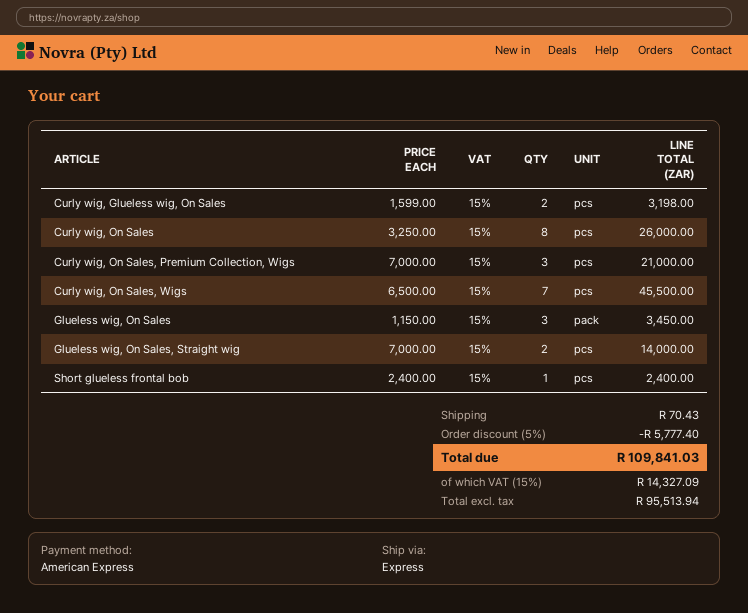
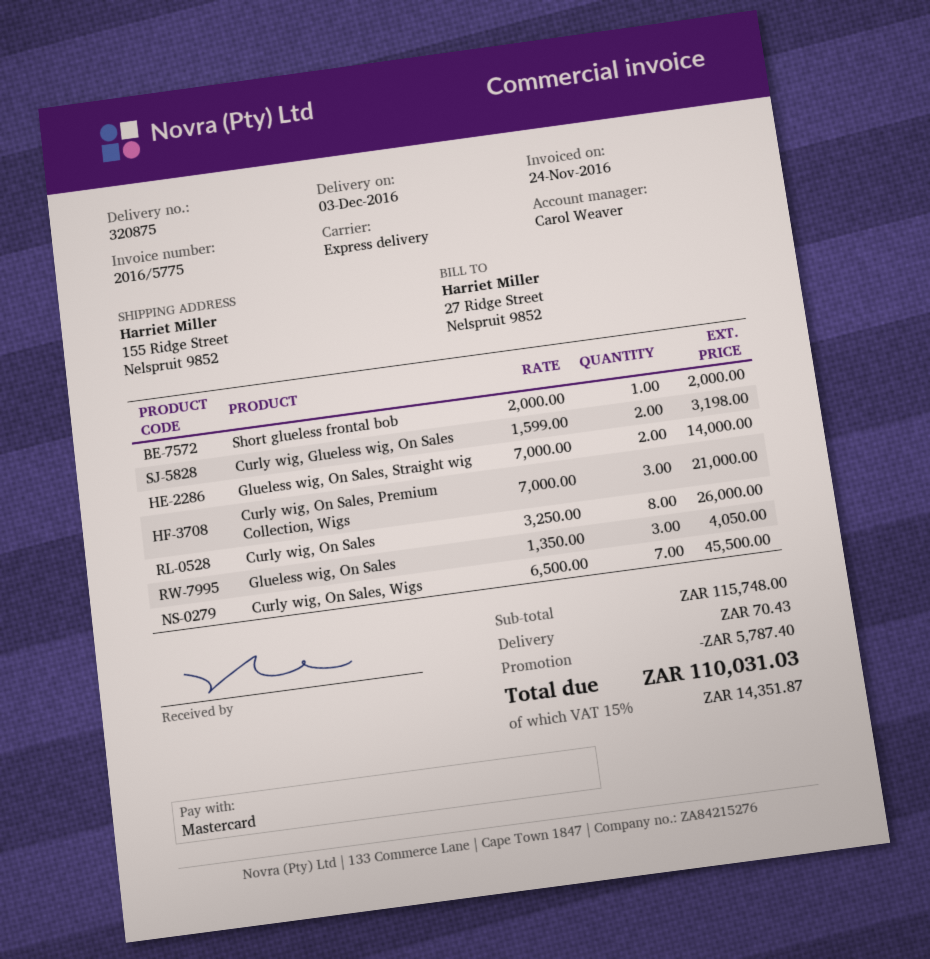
payment method: American Express -> Mastercard
Glueless wig, On Sales: 3 x 1150.00 = 3450.00 -> 3 x 1350.00 = 4050.00
Short glueless frontal bob: 1 x 2400.00 = 2400.00 -> 1 x 2000.00 = 2000.00
discount: 5777.40 -> 5787.40
tax: 15% = 14327.09 -> 15% = 14351.87
total: 109841.03 -> 110031.03

